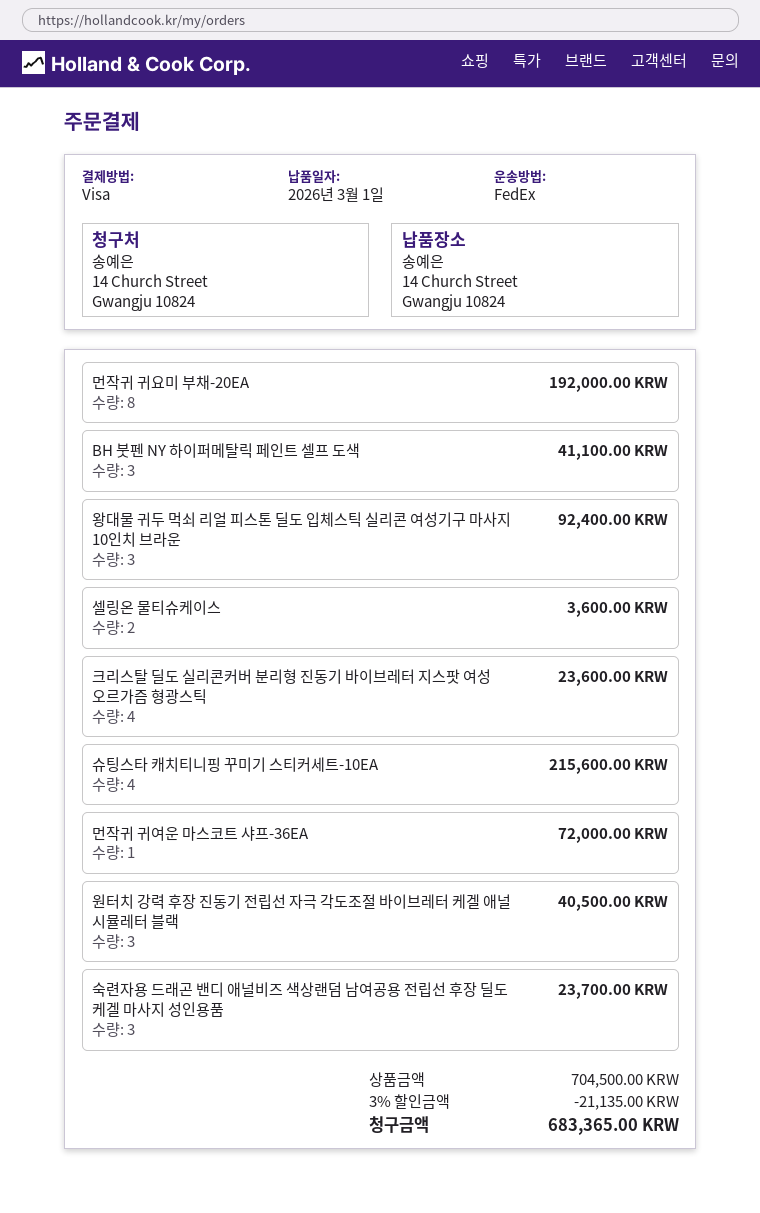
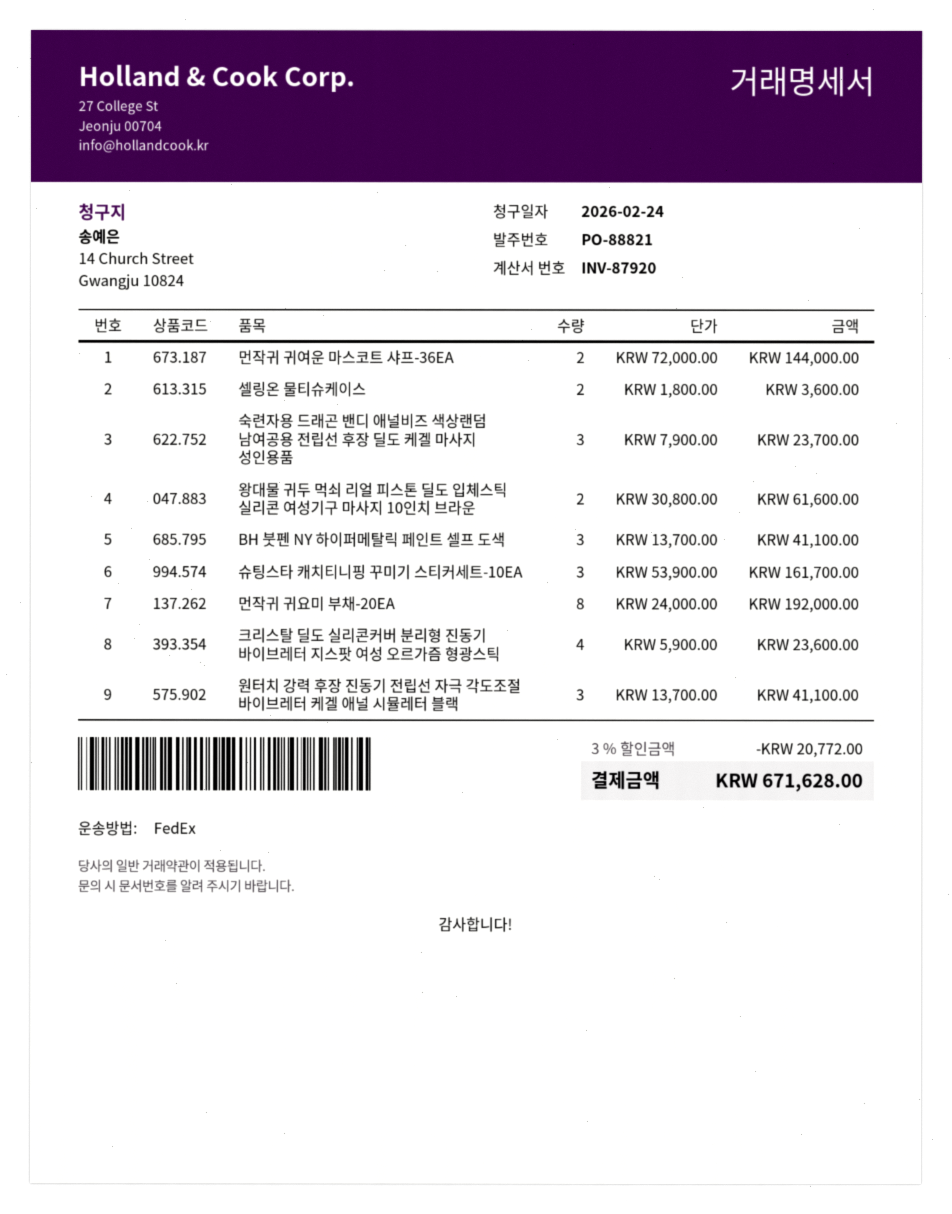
왕대물 귀두 먹쇠 리얼 피스톤 딜도 입체스틱 실리콘 여성기구 마사지 10인치 브라운: 3 for 92400.00 -> 2 for 61600.00
슈팅스타 캐치티니핑 꾸미기 스티커세트-10EA: 4 for 215600.00 -> 3 for 161700.00
먼작귀 귀여운 마스코트 샤프-36EA: 1 for 72000.00 -> 2 for 144000.00
원터치 강력 후장 진동기 전립선 자극 각도조절 바이브레터 케겔 애널 시뮬레터 블랙: 3 for 40500.00 -> 3 for 41100.00
discount: 3% = 21135.00 -> 3% = 20772.00
total: 683365.00 -> 671628.00

